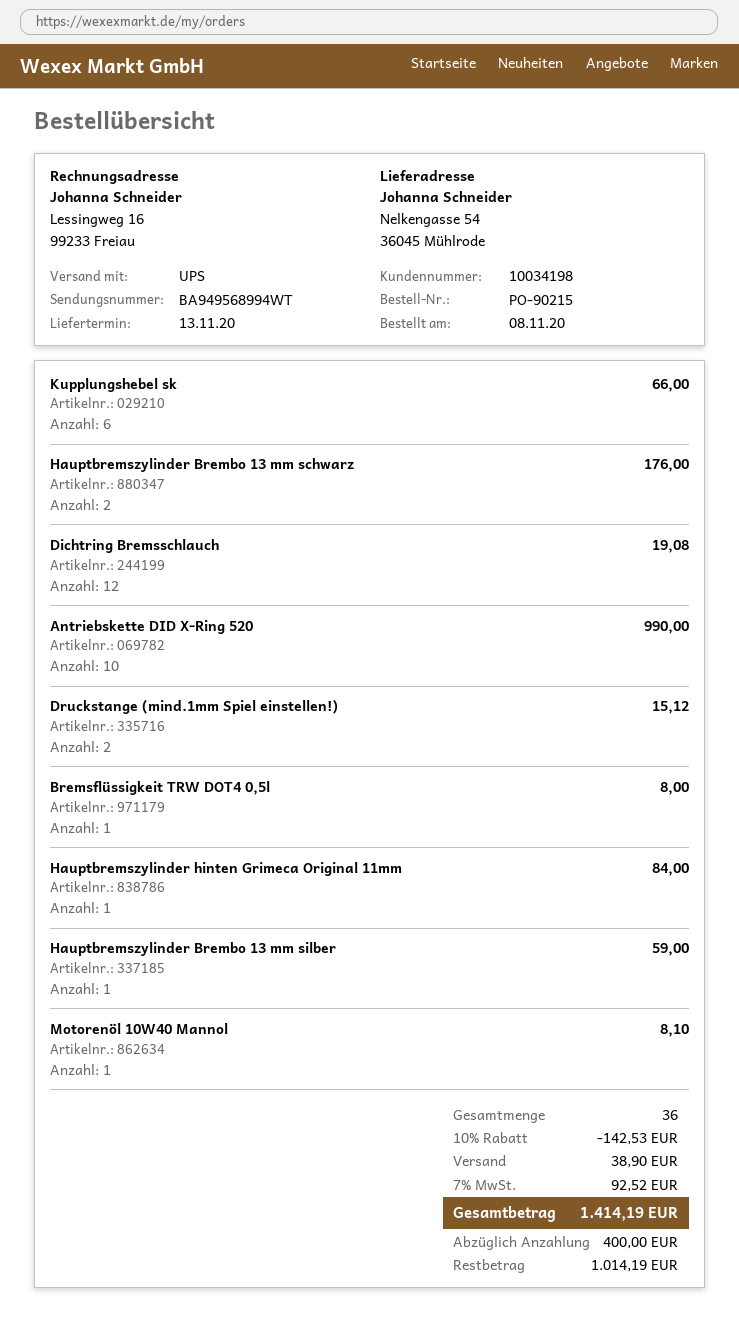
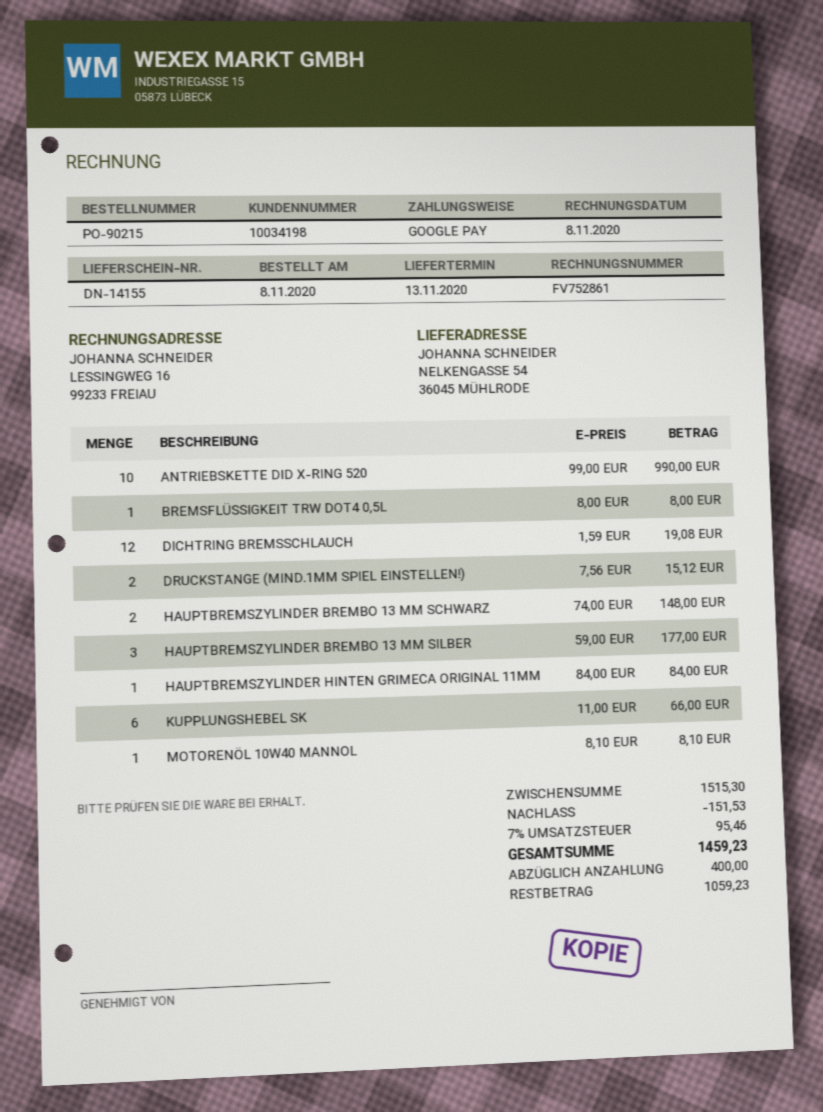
Hauptbremszylinder Brembo 13 mm schwarz: 2 for 176.00 -> 2 for 148.00
Hauptbremszylinder Brembo 13 mm silber: 1 for 59.00 -> 3 for 177.00
discount: 142.53 -> 151.53
shipping: 38.90 -> none
tax: 7% = 92.52 -> 7% = 95.46
total: 1414.19 -> 1459.23
balance: 1014.19 -> 1059.23

